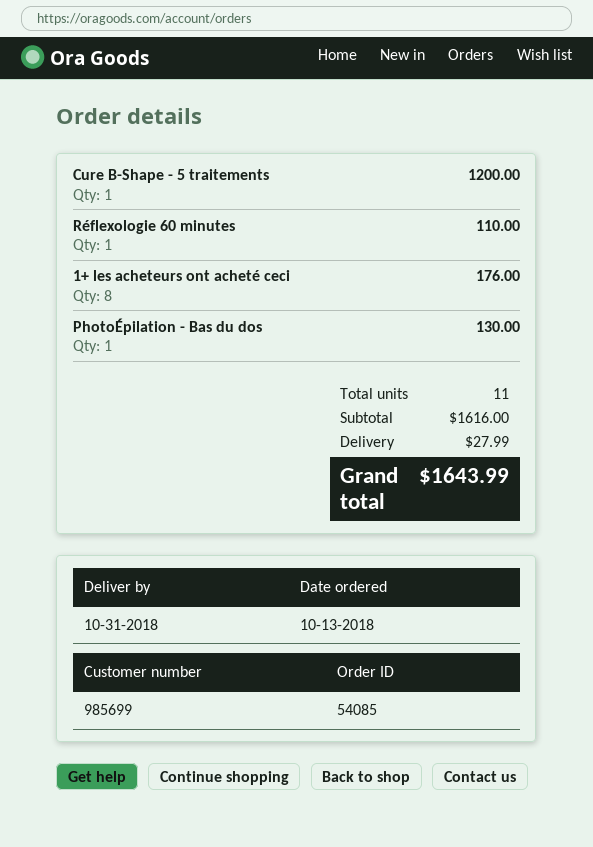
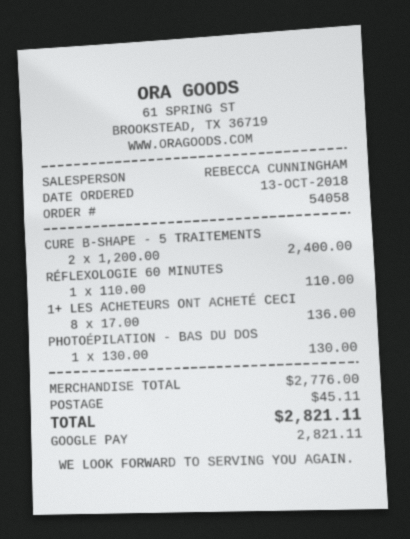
order number: 54085 -> 54058
Cure B-Shape - 5 traitements: 1 for 1200.00 -> 2 for 2400.00
1+ les acheteurs ont acheté ceci: 8 for 176.00 -> 8 for 136.00
subtotal: 1616.00 -> 2776.00
shipping: 27.99 -> 45.11
total: 1643.99 -> 2821.11

